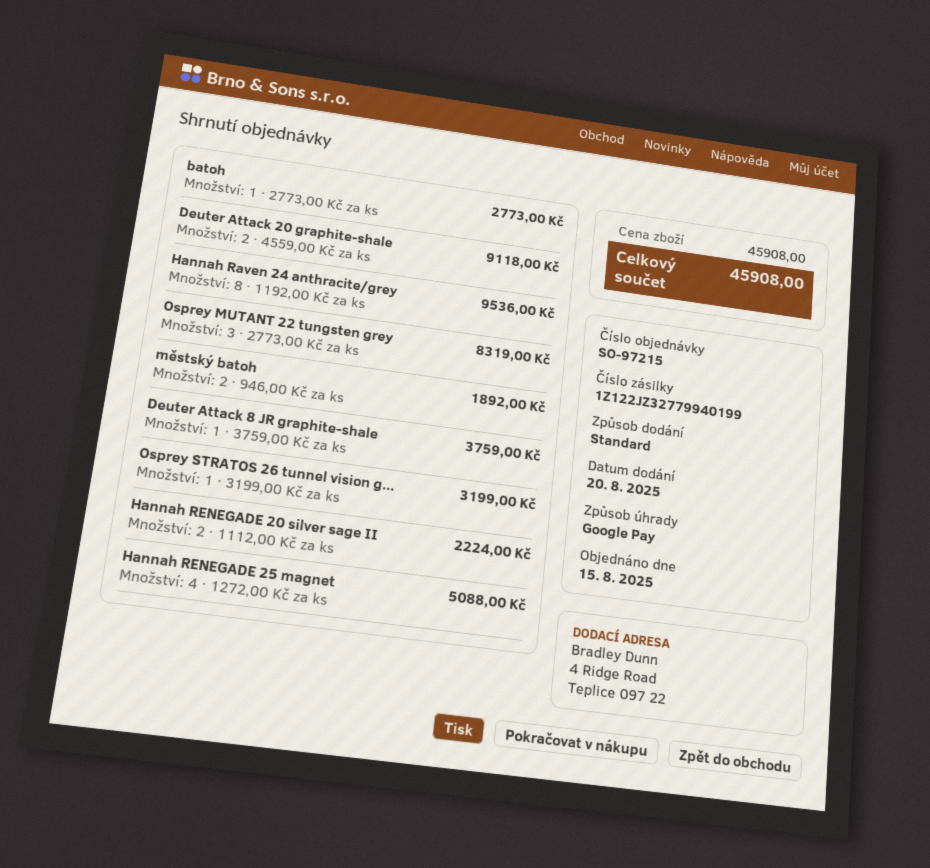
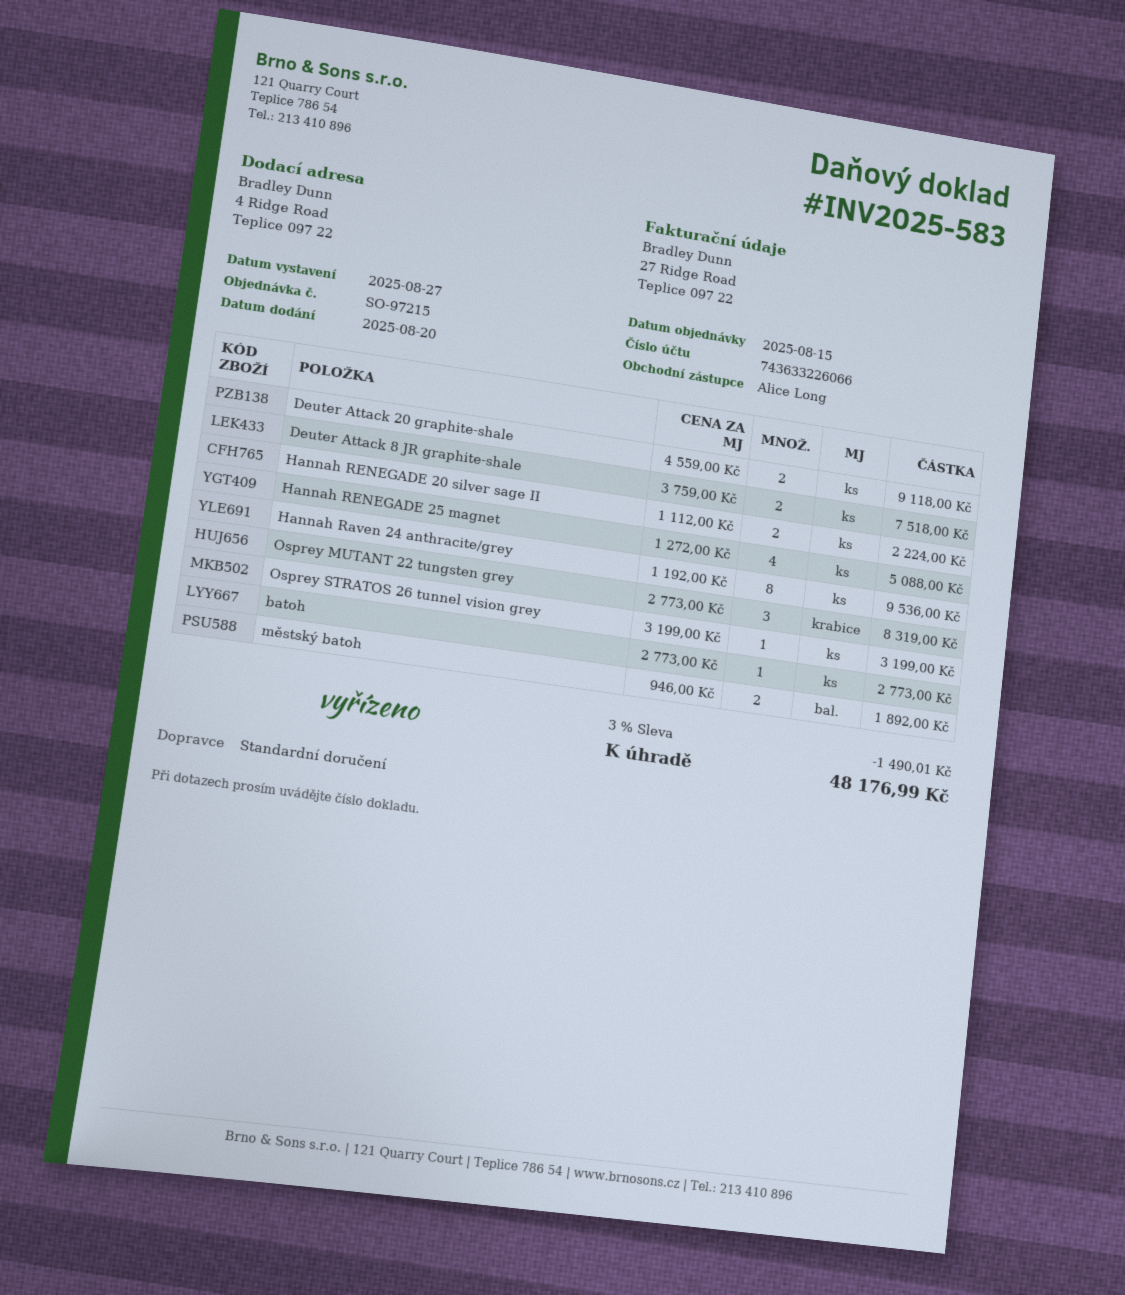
Deuter Attack 8 JR graphite-shale: 1 x 3759.00 = 3759.00 -> 2 x 3759.00 = 7518.00
discount: none -> 3% = 1490.01
total: 45908.00 -> 48176.99

